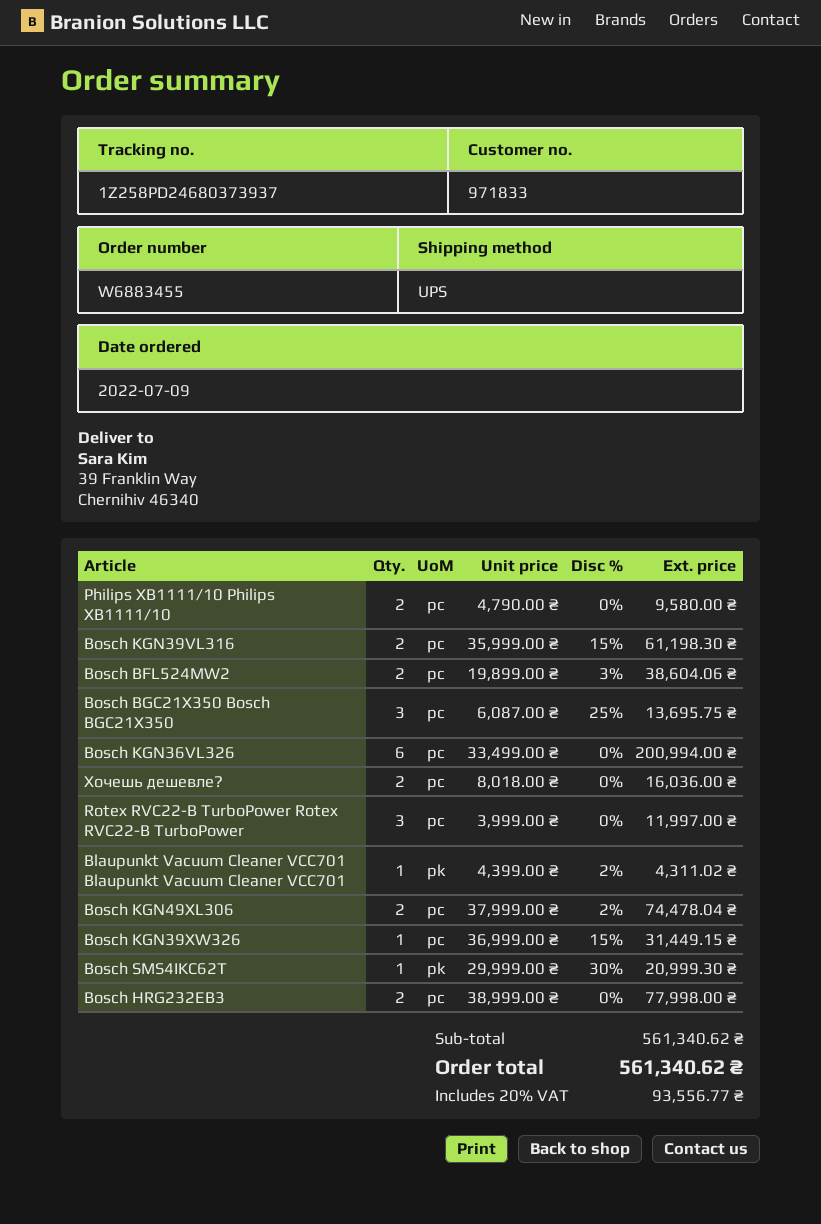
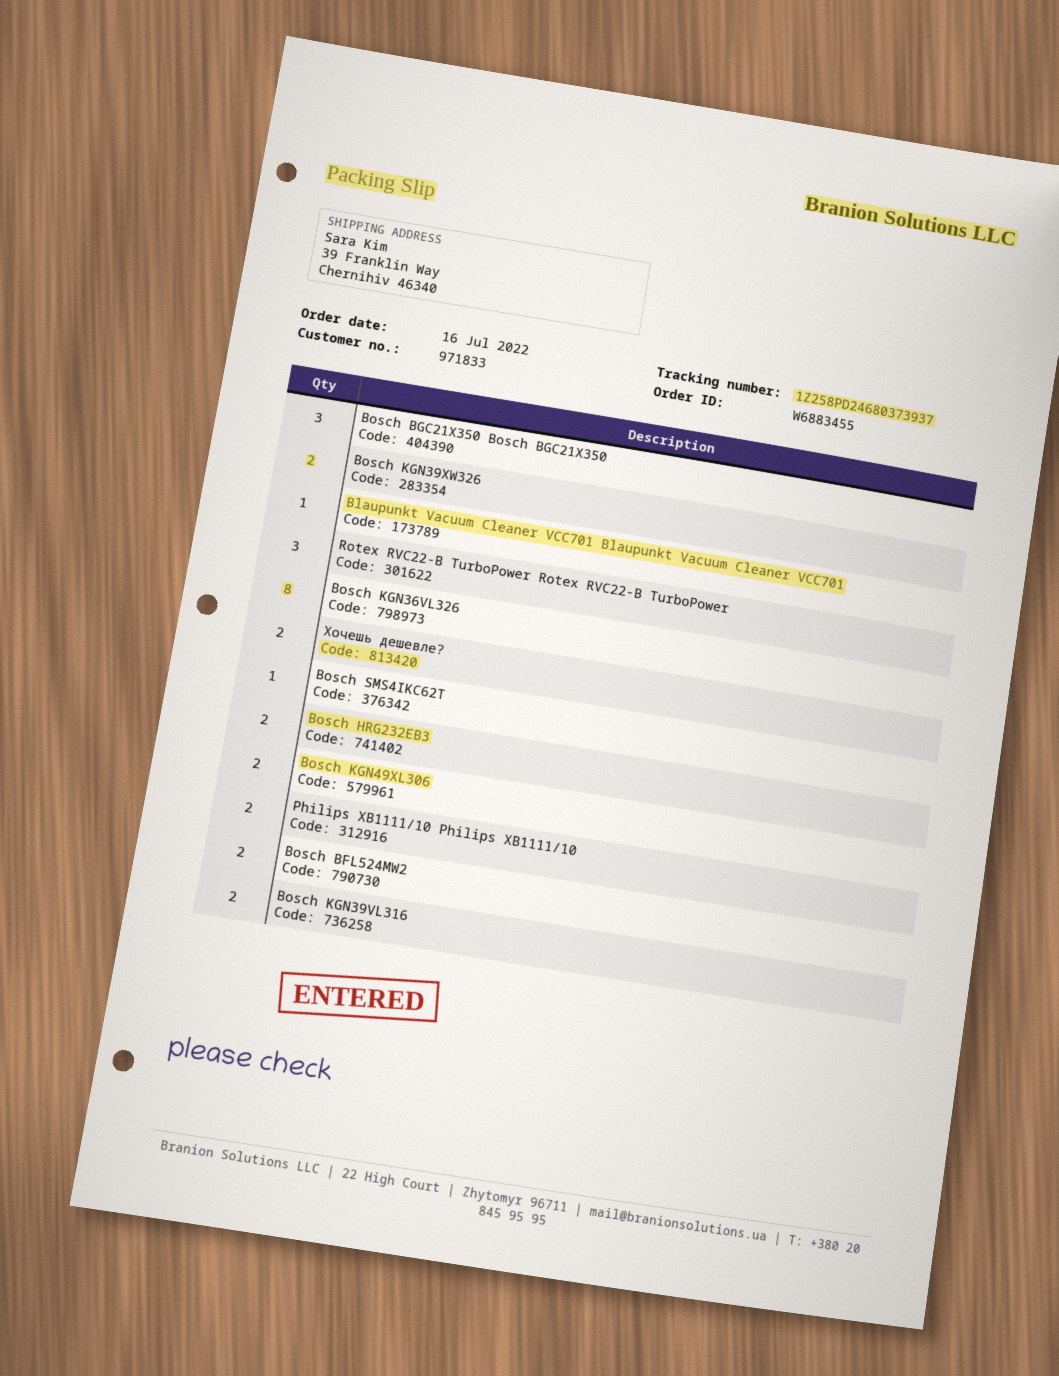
order date: 2022-07-09 -> 2022-07-16
Bosch KGN36VL326: 6 -> 8
Bosch KGN39XW326: 1 -> 2

